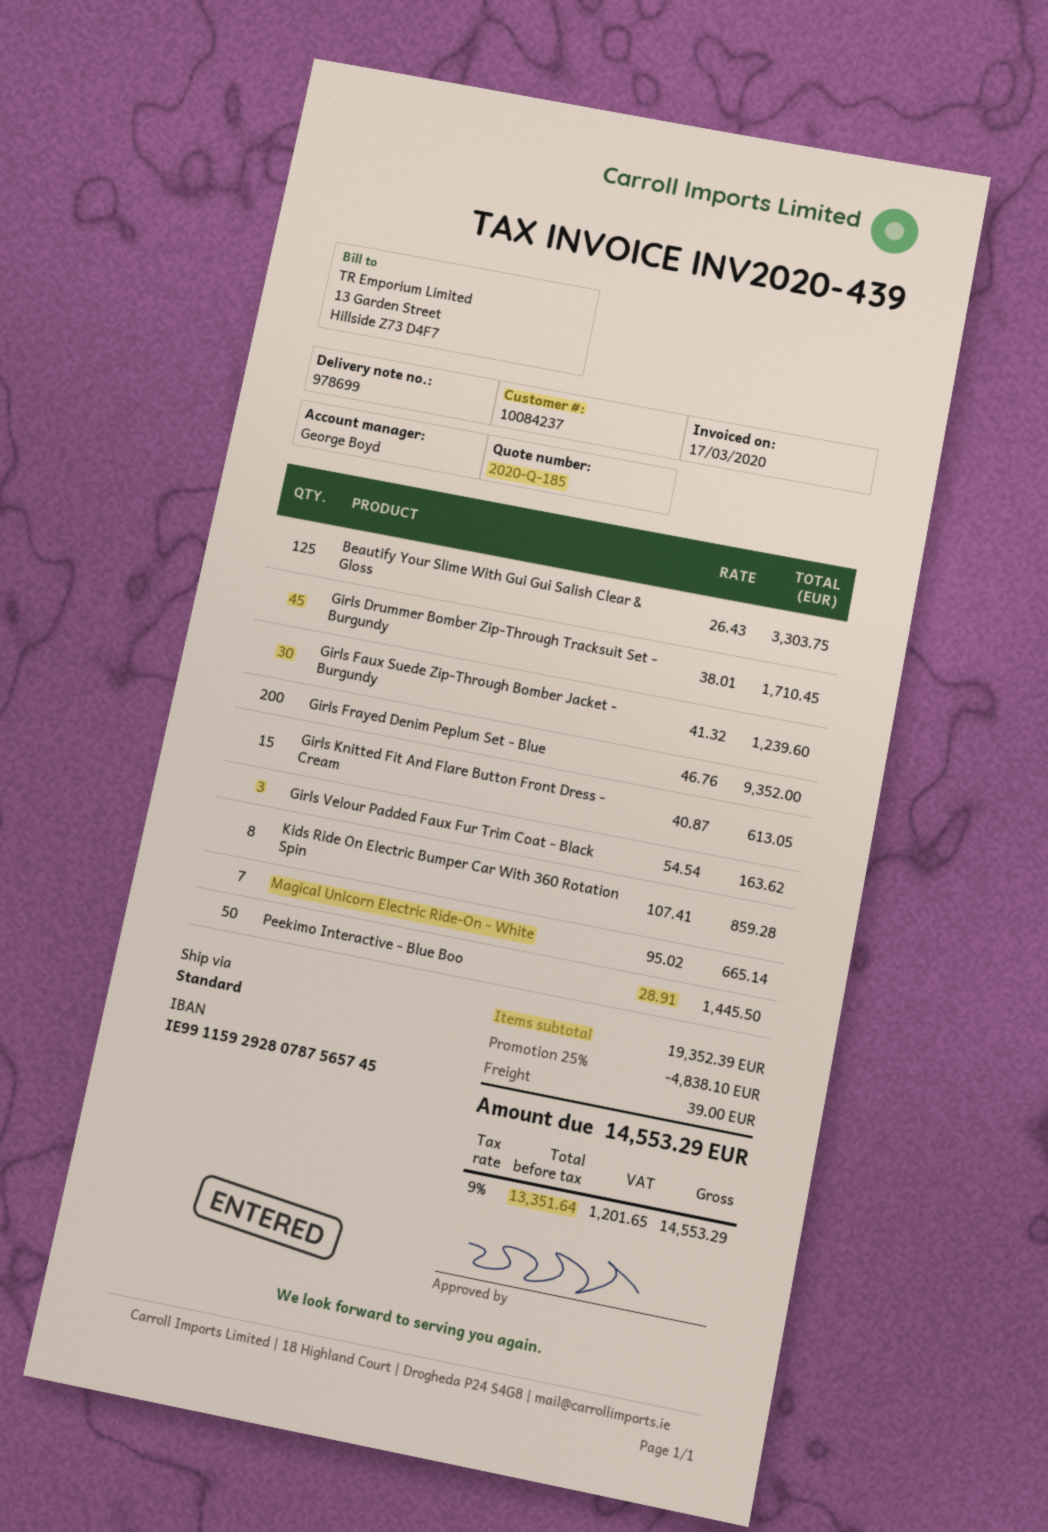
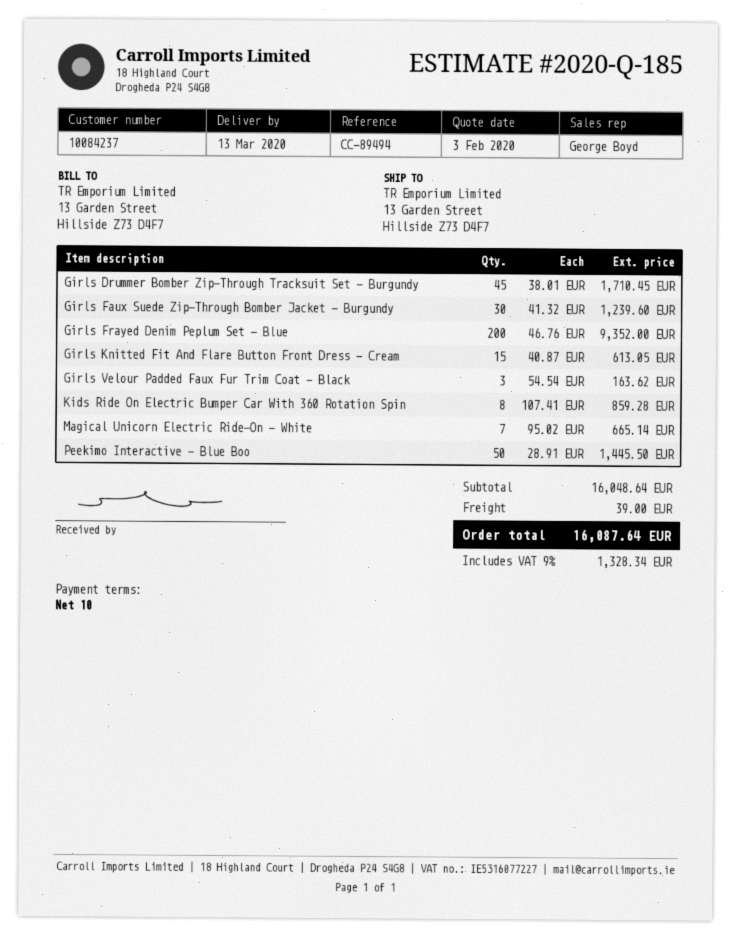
Beautify Your Slime With Gui Gui Salish Clear & Gloss: 125 x 26.43 = 3303.75 -> none
subtotal: 19352.39 -> 16048.64
discount: 25% = 4838.10 -> none
tax: 9% = 1201.65 -> 9% = 1328.34
total: 14553.29 -> 16087.64

